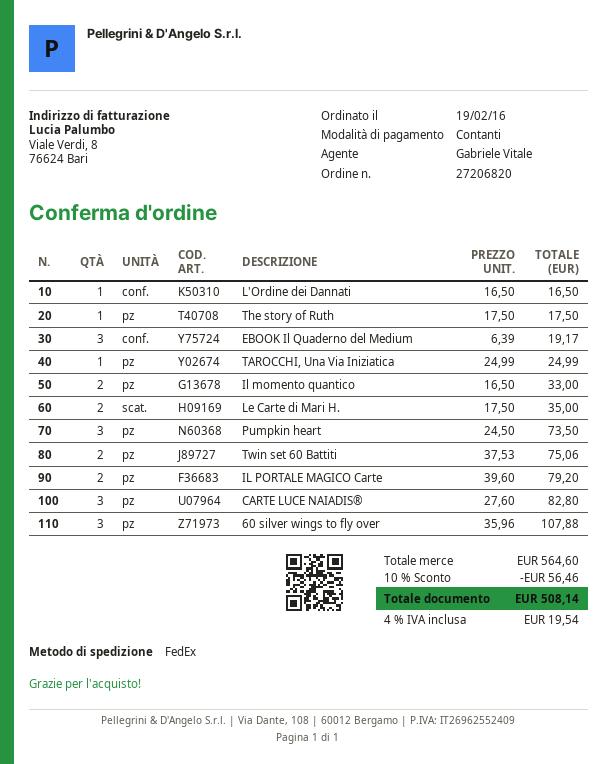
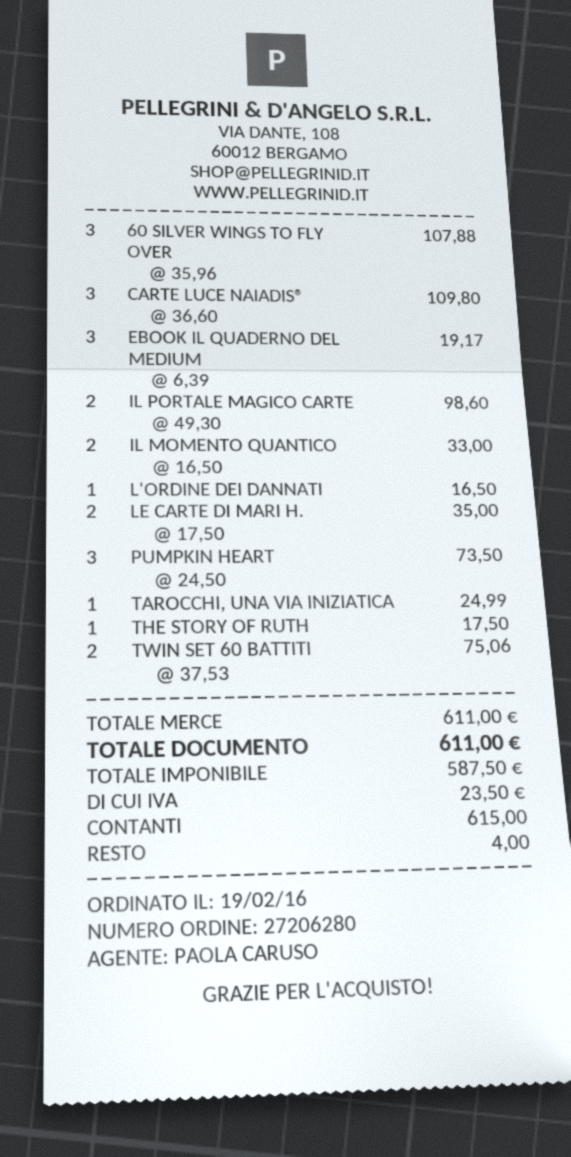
order number: 27206820 -> 27206280
sales rep: Gabriele Vitale -> PAOLA CARUSO
IL PORTALE MAGICO Carte: 2 x 39.60 = 79.20 -> 2 x 49.30 = 98.60
CARTE LUCE NAIADIS®: 3 x 27.60 = 82.80 -> 3 x 36.60 = 109.80
subtotal: 564.60 -> 611.00
discount: 10% = 56.46 -> none
tax: 19.54 -> 23.50
total: 508.14 -> 611.00

